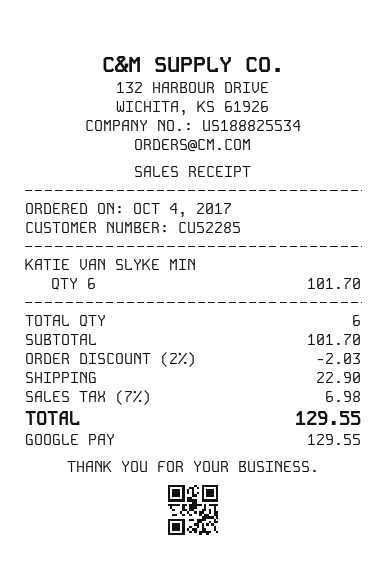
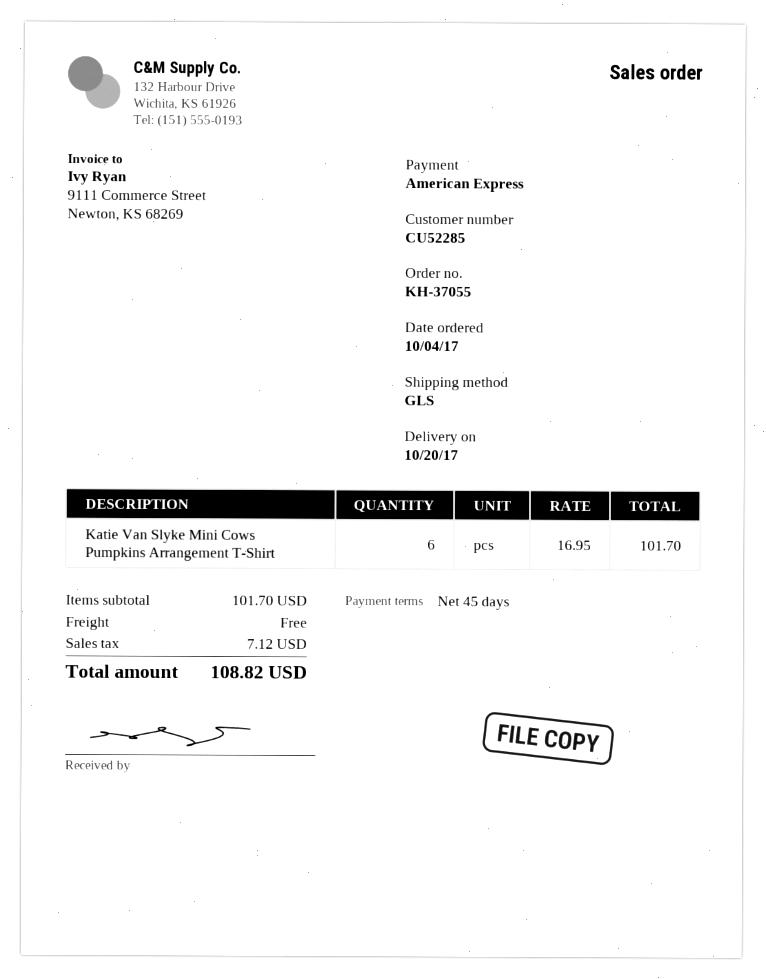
payment method: Google Pay -> American Express
discount: 2% = 2.03 -> none
shipping: 22.90 -> 0.00
tax: 6.98 -> 7.12
total: 129.55 -> 108.82

